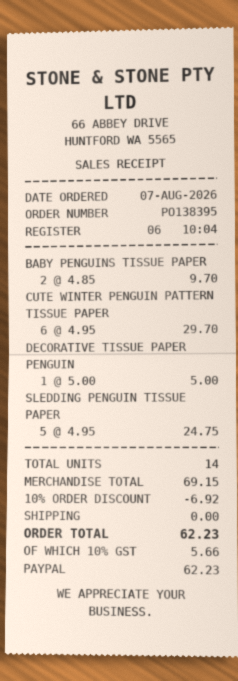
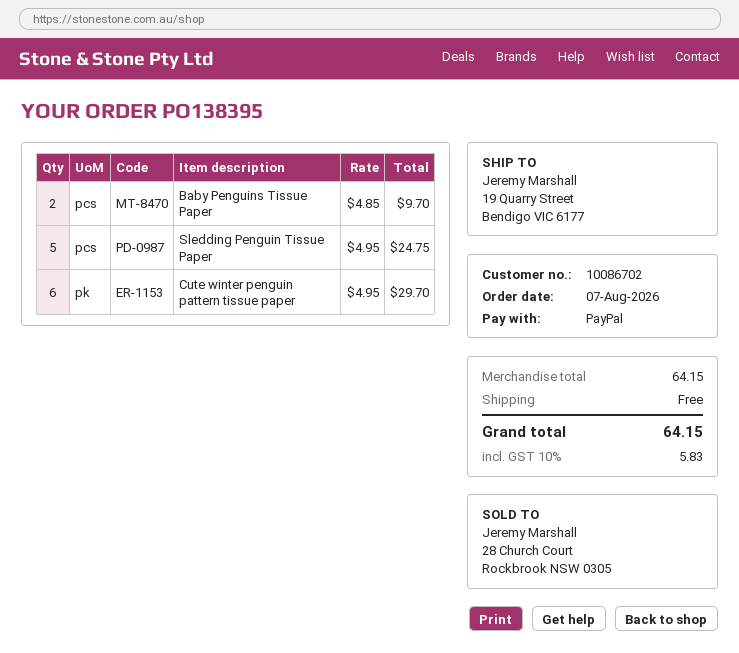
DECORATIVE TISSUE PAPER PENGUIN: 1 x 5.00 = 5.00 -> none
subtotal: 69.15 -> 64.15
discount: 10% = 6.92 -> none
tax: 10% = 5.66 -> 10% = 5.83
total: 62.23 -> 64.15

